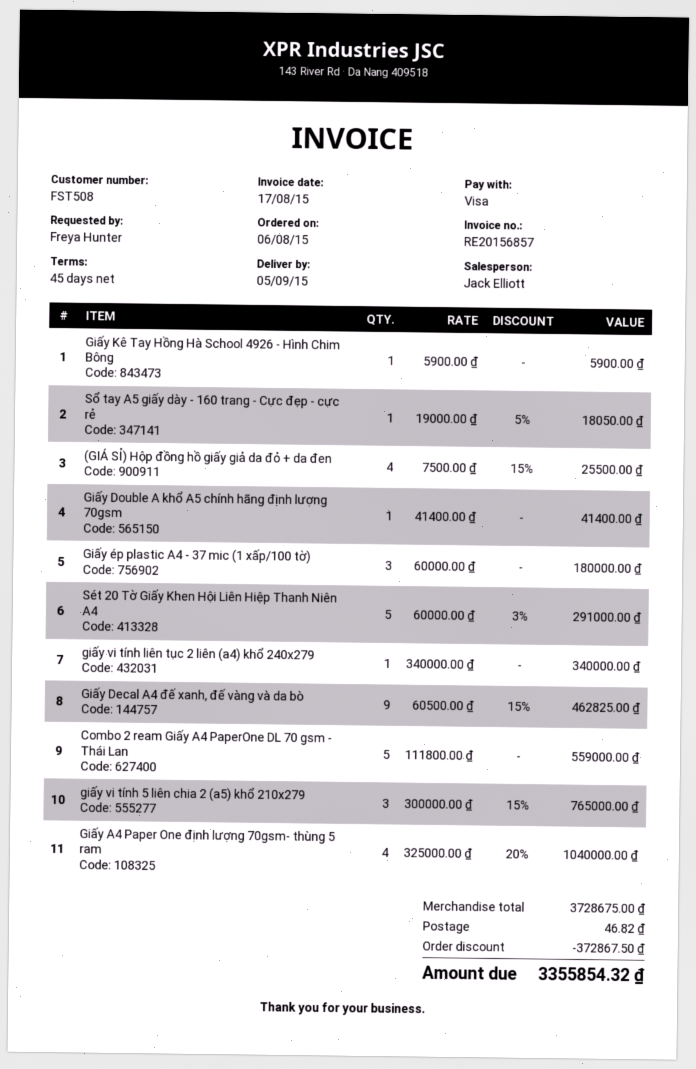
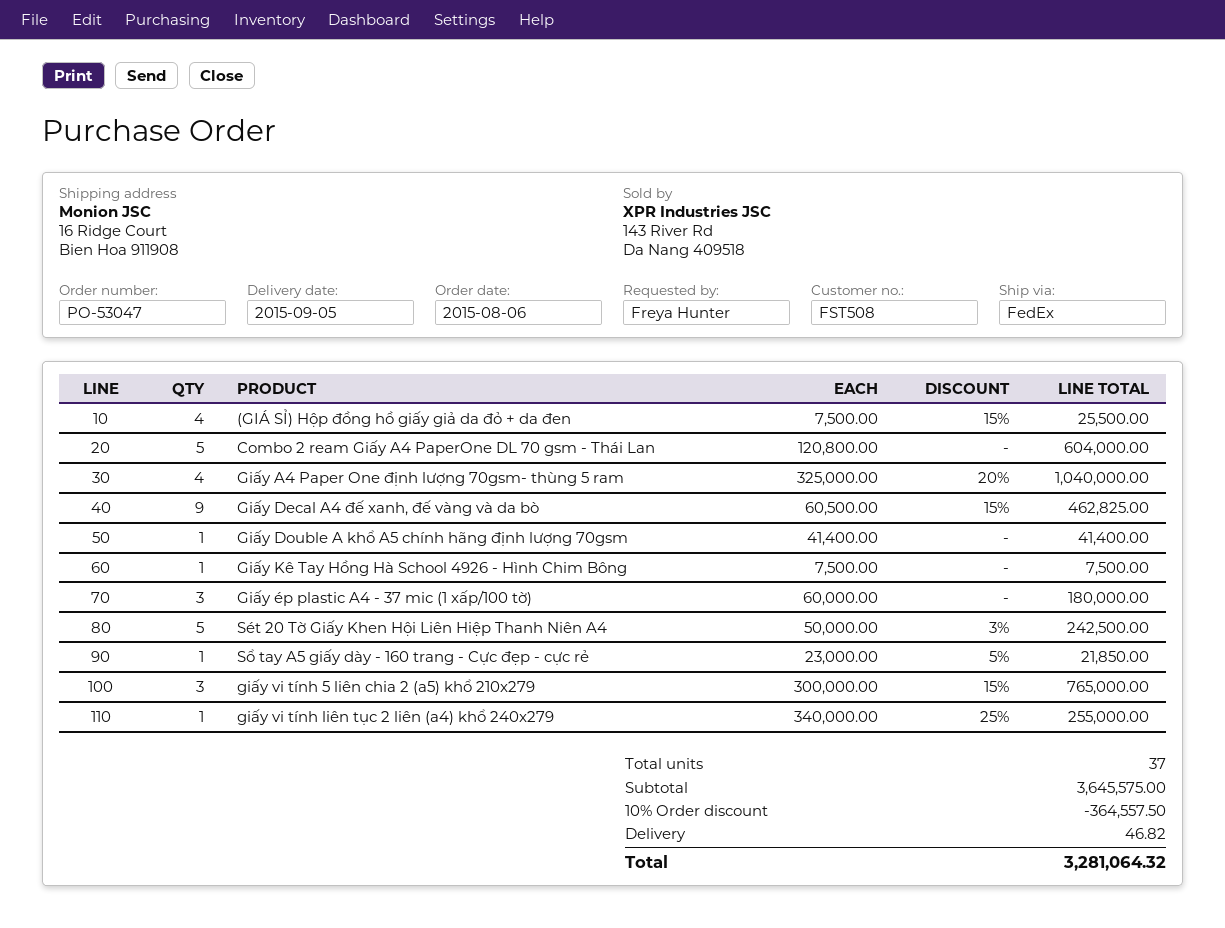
Giấy Kê Tay Hồng Hà School 4926 - Hình Chim Bông: 1 x 5900.00 = 5900.00 -> 1 x 7500.00 = 7500.00
Sổ tay A5 giấy dày - 160 trang - Cực đẹp - cực rẻ: 1 x 19000.00 - 5% = 18050.00 -> 1 x 23000.00 - 5% = 21850.00
Sét 20 Tờ Giấy Khen Hội Liên Hiệp Thanh Niên A4: 5 x 60000.00 - 3% = 291000.00 -> 5 x 50000.00 - 3% = 242500.00
giấy vi tính liên tục 2 liên (a4) khổ 240x279: 1 x 340000.00 = 340000.00 -> 1 x 340000.00 - 25% = 255000.00
Combo 2 ream Giấy A4 PaperOne DL 70 gsm - Thái Lan: 5 x 111800.00 = 559000.00 -> 5 x 120800.00 = 604000.00
subtotal: 3728675.00 -> 3645575.00
discount: 372867.50 -> 364557.50
total: 3355854.32 -> 3281064.32

